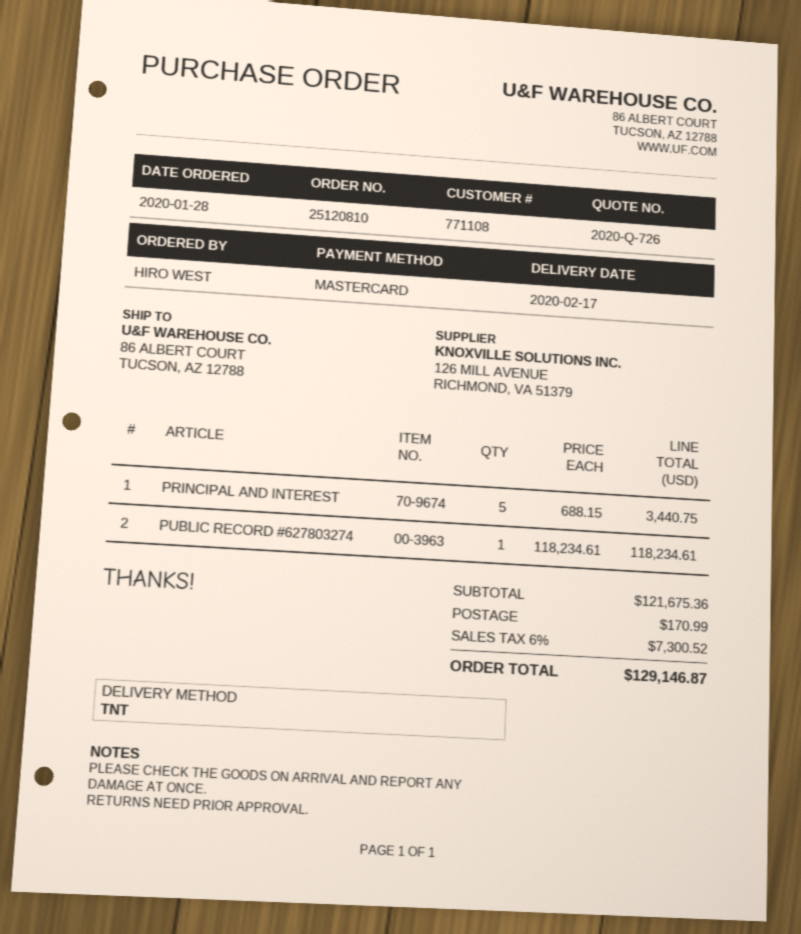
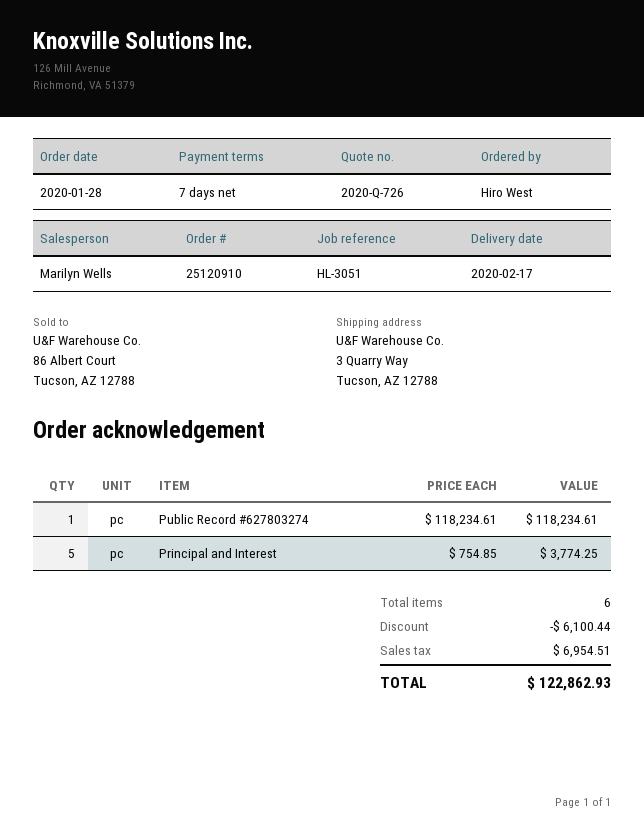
order number: 25120810 -> 25120910
ship to: 86 ALBERT COURT, TUCSON, AZ 12788 -> 3 Quarry Way, Tucson, AZ 12788
PRINCIPAL AND INTEREST: 5 x 688.15 = 3440.75 -> 5 x 754.85 = 3774.25
discount: none -> 6100.44
shipping: 170.99 -> none
tax: 7300.52 -> 6954.51
total: 129146.87 -> 122862.93

